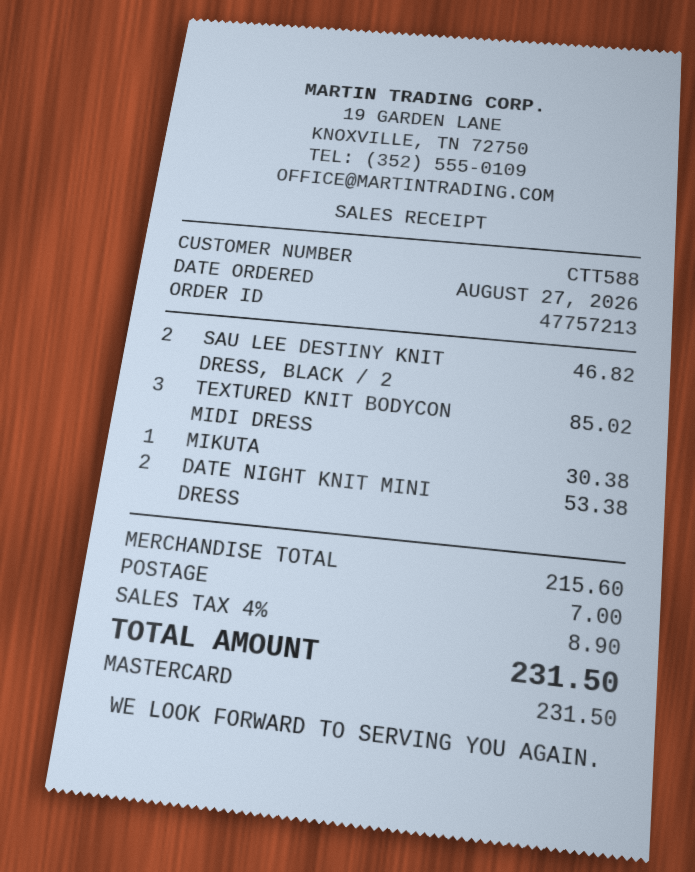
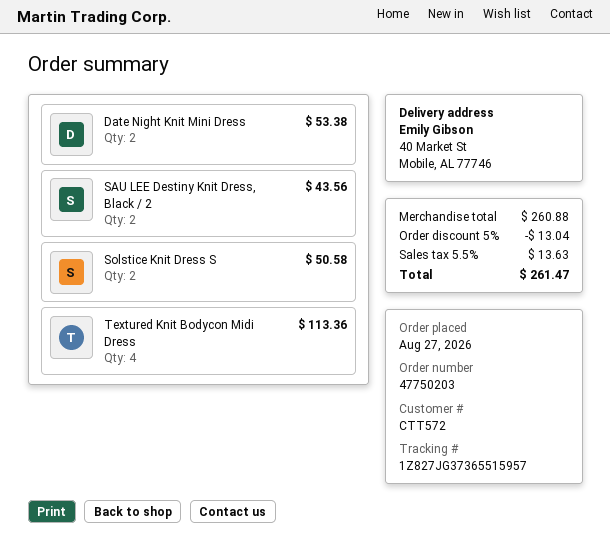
order number: 47757213 -> 47750203
customer number: CTT588 -> CTT572
SAU LEE DESTINY KNIT DRESS, BLACK / 2: 2 for 46.82 -> 2 for 43.56
TEXTURED KNIT BODYCON MIDI DRESS: 3 for 85.02 -> 4 for 113.36
MIKUTA: 1 for 30.38 -> none
Solstice Knit Dress S: none -> 2 for 50.58
subtotal: 215.60 -> 260.88
discount: none -> 5% = 13.04
shipping: 7.00 -> none
tax: 4% = 8.90 -> 5.5% = 13.63
total: 231.50 -> 261.47

